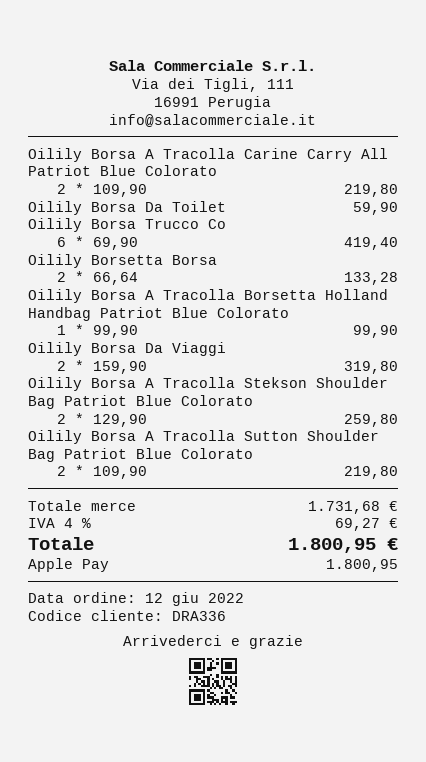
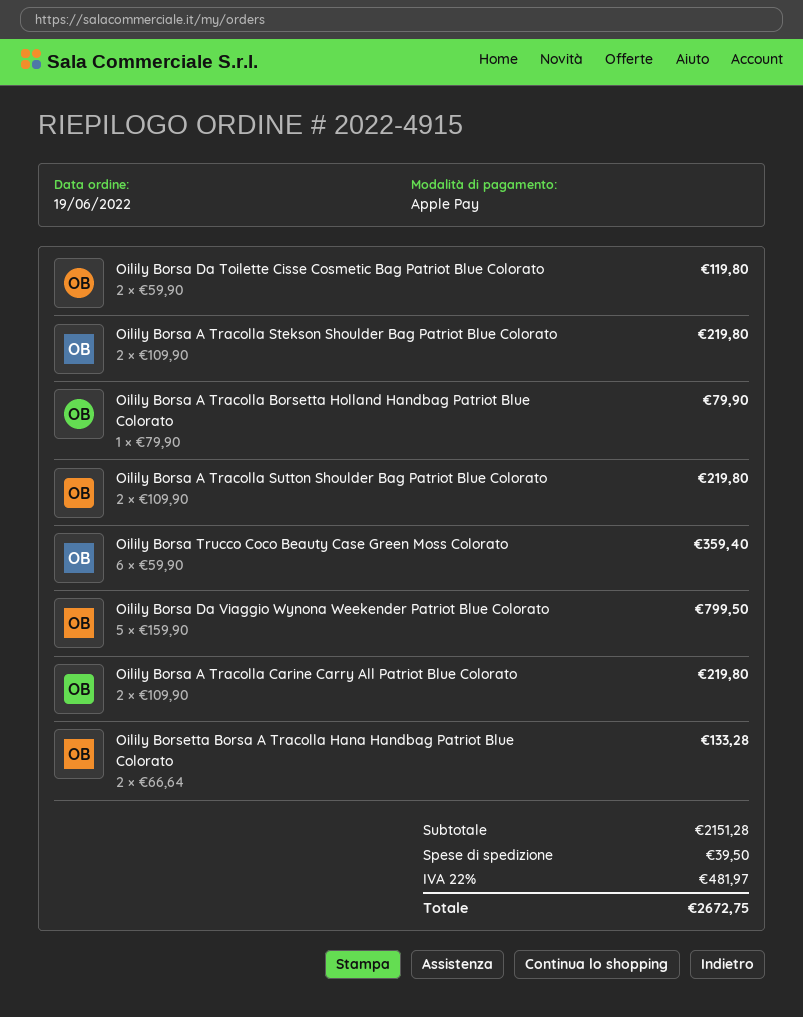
order date: 2022-06-12 -> 2022-06-19
Oilily Borsa Da Toilet: 1 x 59.90 = 59.90 -> 2 x 59.90 = 119.80
Oilily Borsa Trucco Co: 6 x 69.90 = 419.40 -> 6 x 59.90 = 359.40
Oilily Borsa A Tracolla Borsetta Holland Handbag Patriot Blue Colorato: 1 x 99.90 = 99.90 -> 1 x 79.90 = 79.90
Oilily Borsa Da Viaggi: 2 x 159.90 = 319.80 -> 5 x 159.90 = 799.50
Oilily Borsa A Tracolla Stekson Shoulder Bag Patriot Blue Colorato: 2 x 129.90 = 259.80 -> 2 x 109.90 = 219.80
subtotal: 1731.68 -> 2151.28
shipping: none -> 39.50
tax: 4% = 69.27 -> 22% = 481.97
total: 1800.95 -> 2672.75

